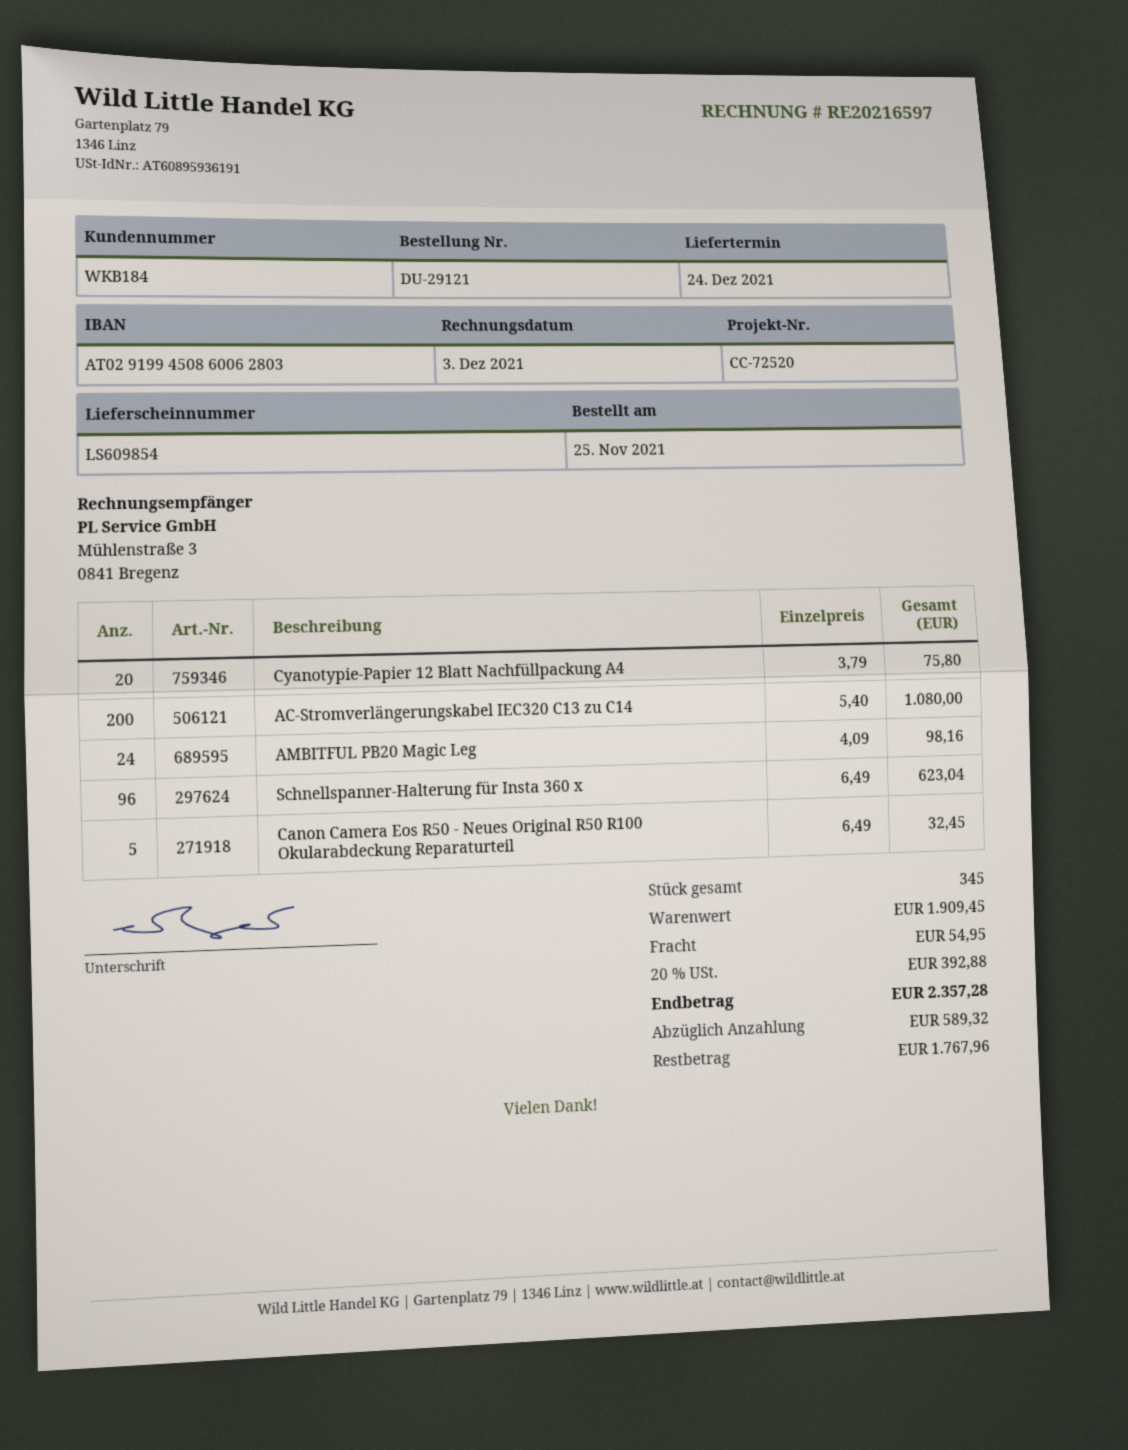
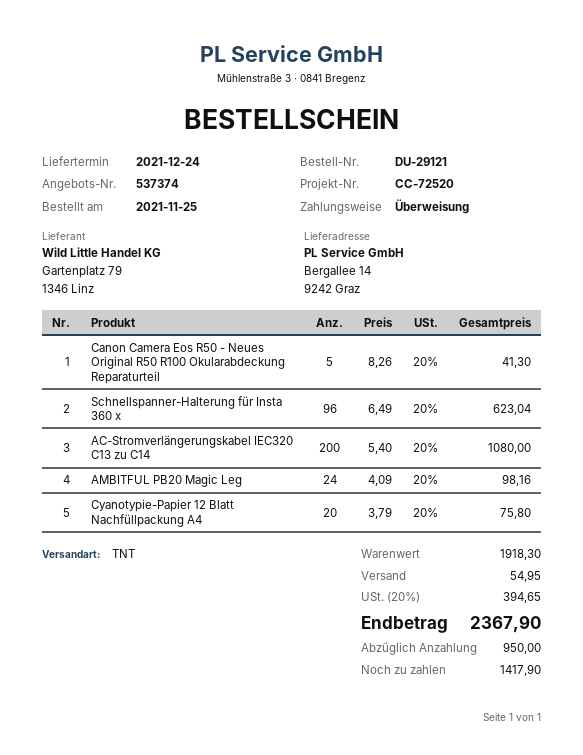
Canon Camera Eos R50 - Neues Original R50 R100 Okularabdeckung Reparaturteil: 5 x 6.49 = 32.45 -> 5 x 8.26 = 41.30
subtotal: 1909.45 -> 1918.30
tax: 20% = 392.88 -> 20% = 394.65
total: 2357.28 -> 2367.90
deposit: 589.32 -> 950.00
balance: 1767.96 -> 1417.90

